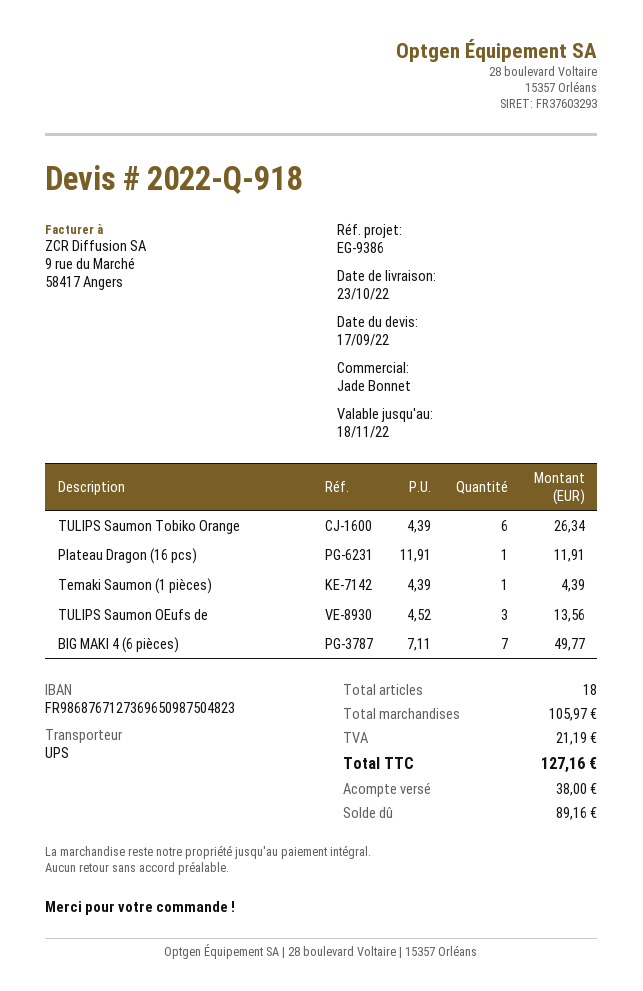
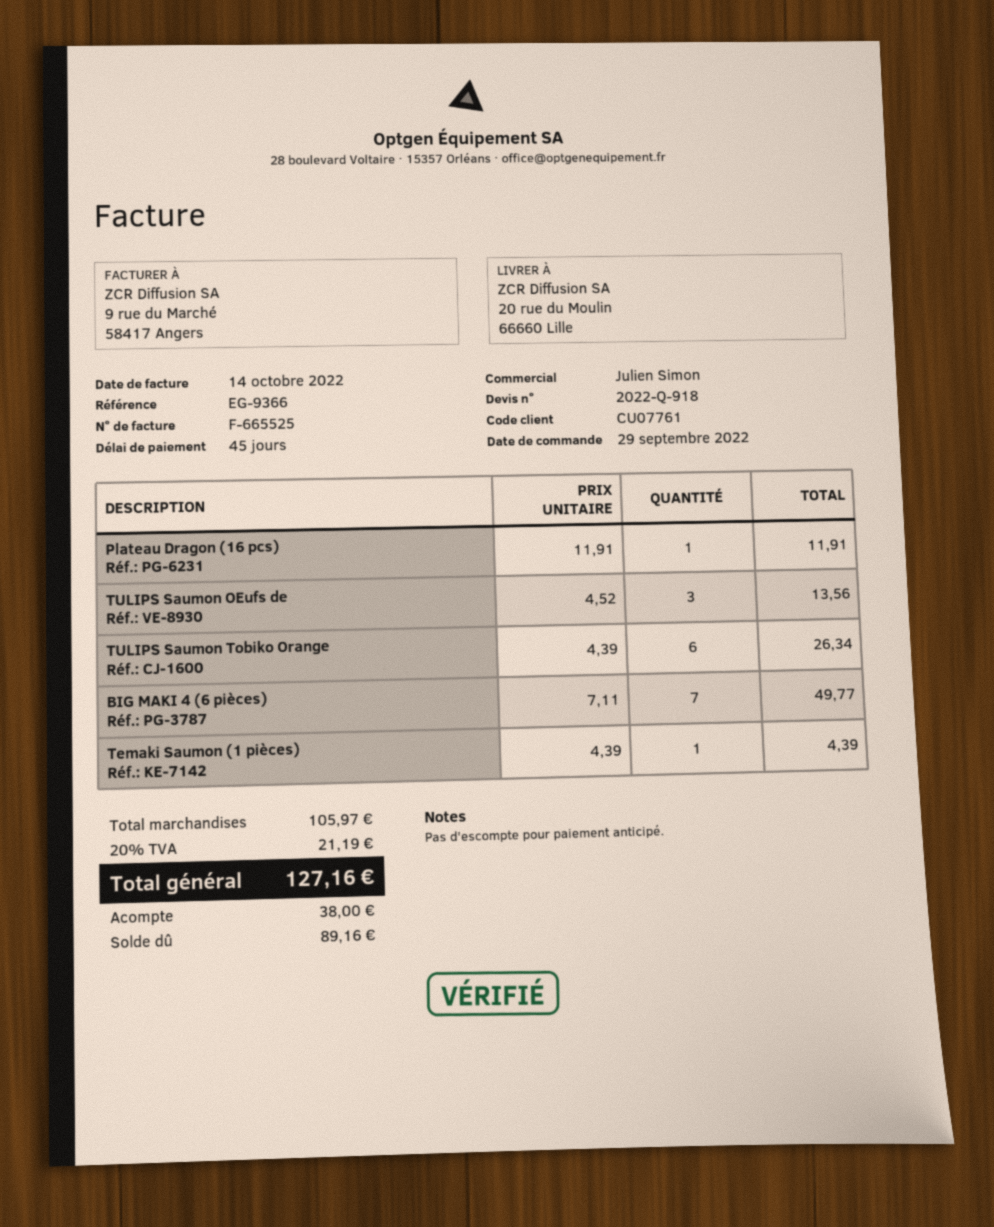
reference: EG-9386 -> EG-9366
sales rep: Jade Bonnet -> Julien Simon

